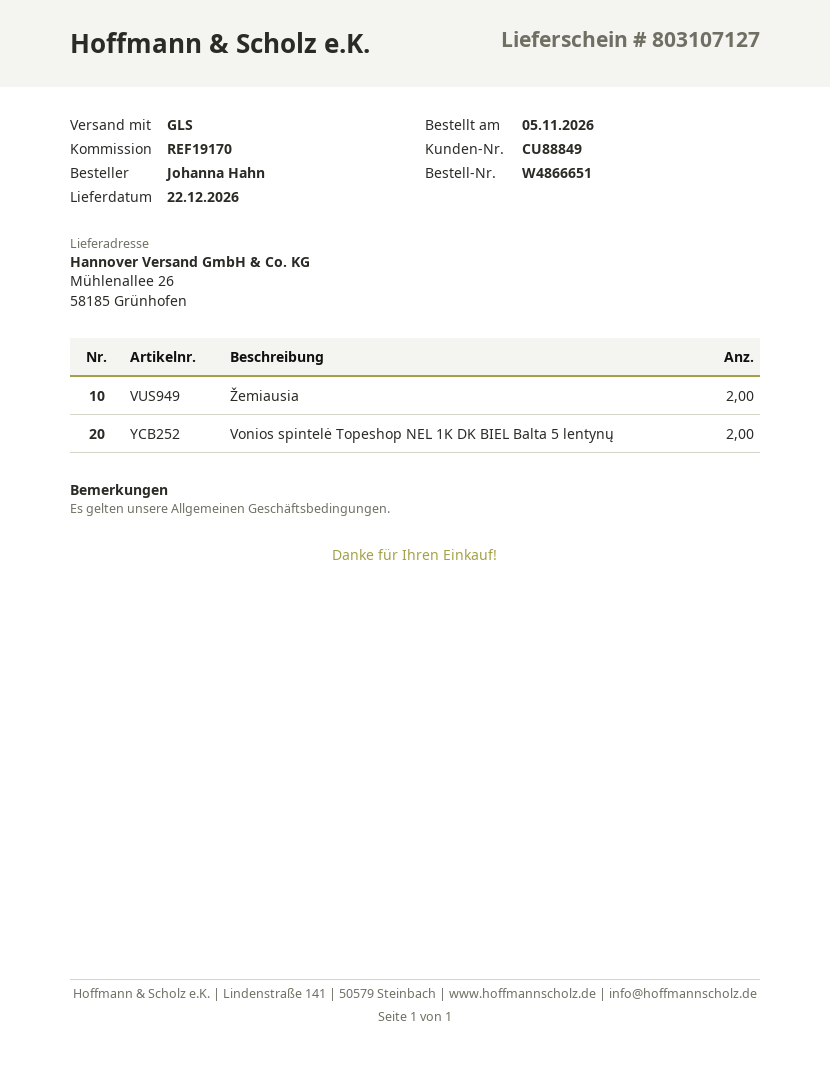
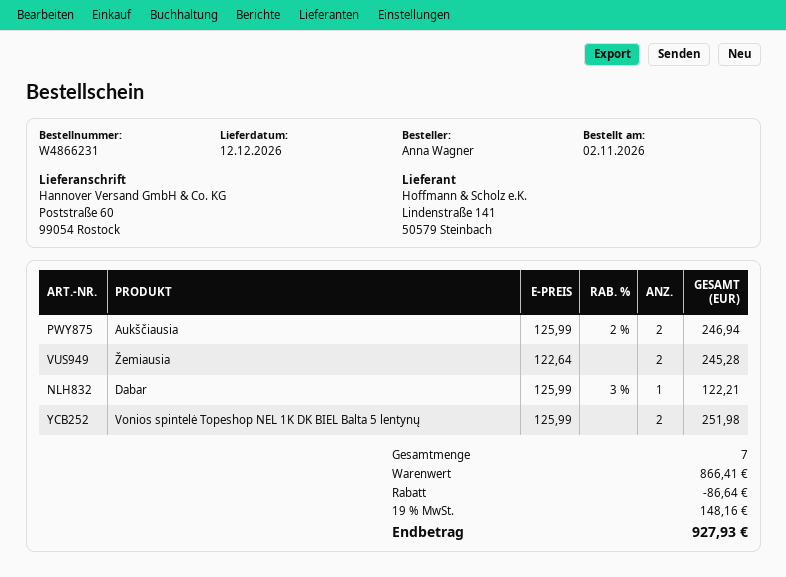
order number: W4866651 -> W4866231
order date: 2026-11-05 -> 2026-11-02
delivery date: 2026-12-22 -> 2026-12-12
ordered by: Johanna Hahn -> Anna Wagner
ship to: Mühlenallee 26, 58185 Grünhofen -> Poststraße 60, 99054 Rostock
Aukščiausia: none -> 2
Dabar: none -> 1

